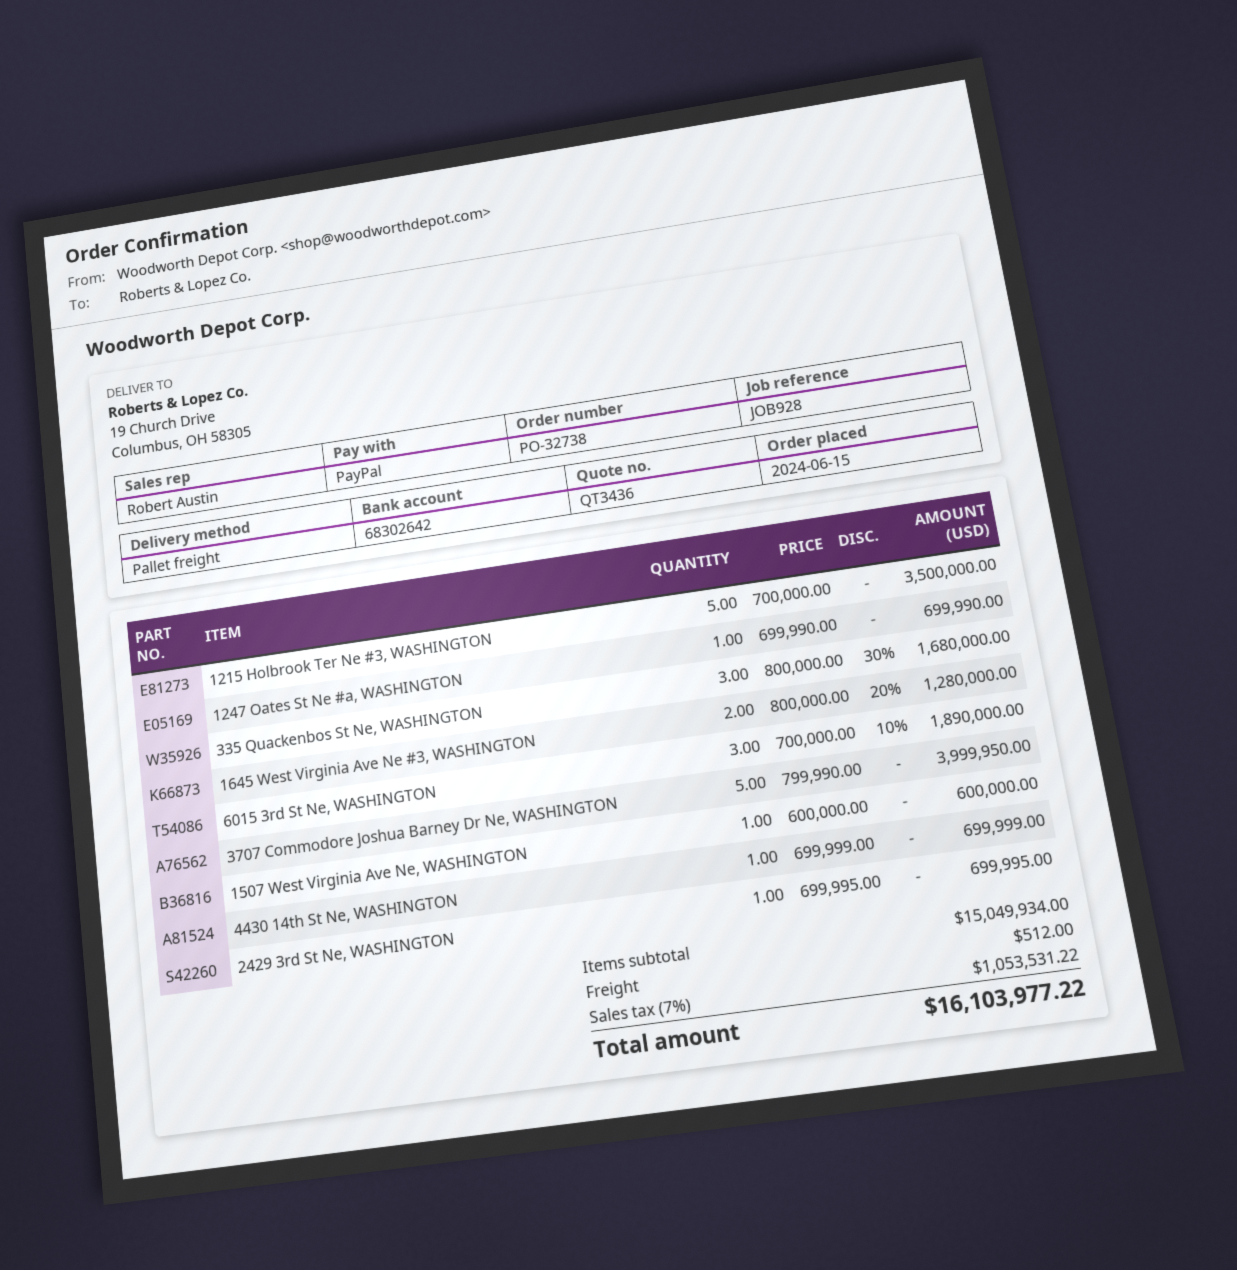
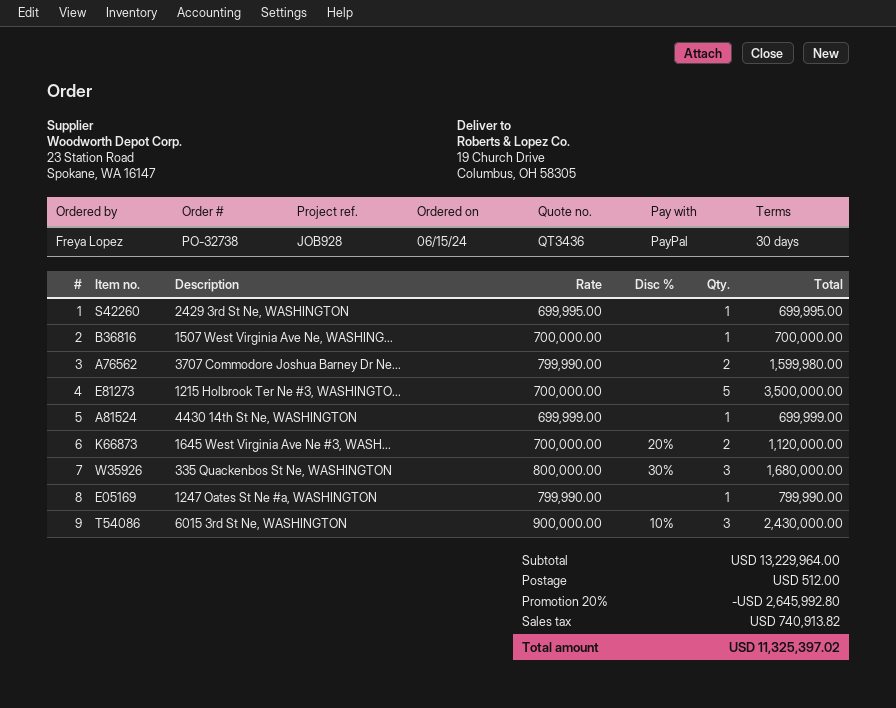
1247 Oates St Ne #a, WASHINGTON: 1 x 699990.00 = 699990.00 -> 1 x 799990.00 = 799990.00
1645 West Virginia Ave Ne #3, WASHINGTON: 2 x 800000.00 - 20% = 1280000.00 -> 2 x 700000.00 - 20% = 1120000.00
6015 3rd St Ne, WASHINGTON: 3 x 700000.00 - 10% = 1890000.00 -> 3 x 900000.00 - 10% = 2430000.00
3707 Commodore Joshua Barney Dr Ne, WASHINGTON: 5 x 799990.00 = 3999950.00 -> 2 x 799990.00 = 1599980.00
1507 West Virginia Ave Ne, WASHINGTON: 1 x 600000.00 = 600000.00 -> 1 x 700000.00 = 700000.00
subtotal: 15049934.00 -> 13229964.00
discount: none -> 20% = 2645992.80
tax: 1053531.22 -> 740913.82
total: 16103977.22 -> 11325397.02

